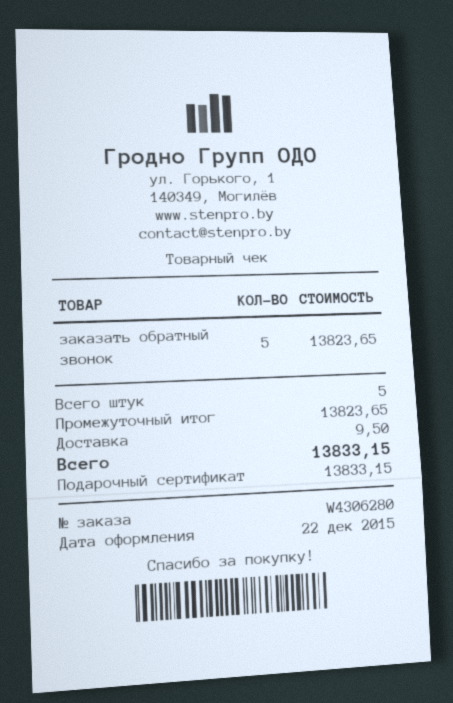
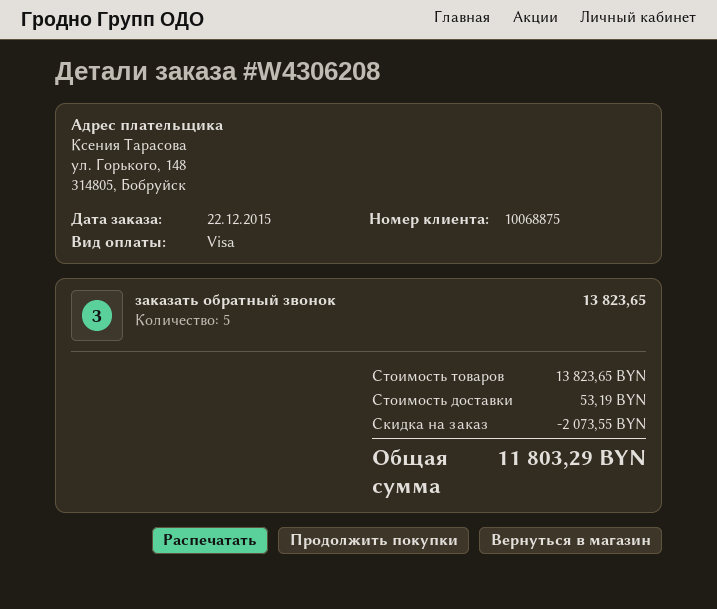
order number: W4306280 -> W4306208
payment method: gift card -> Visa
discount: none -> 2073.55
shipping: 9.50 -> 53.19
total: 13833.15 -> 11803.29

